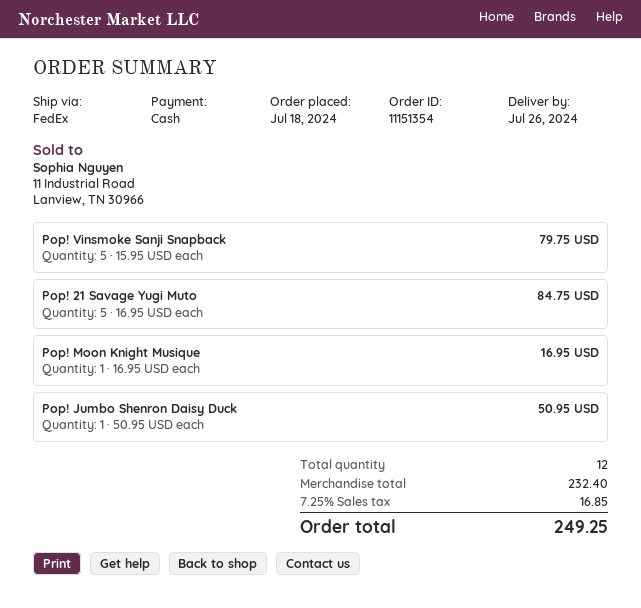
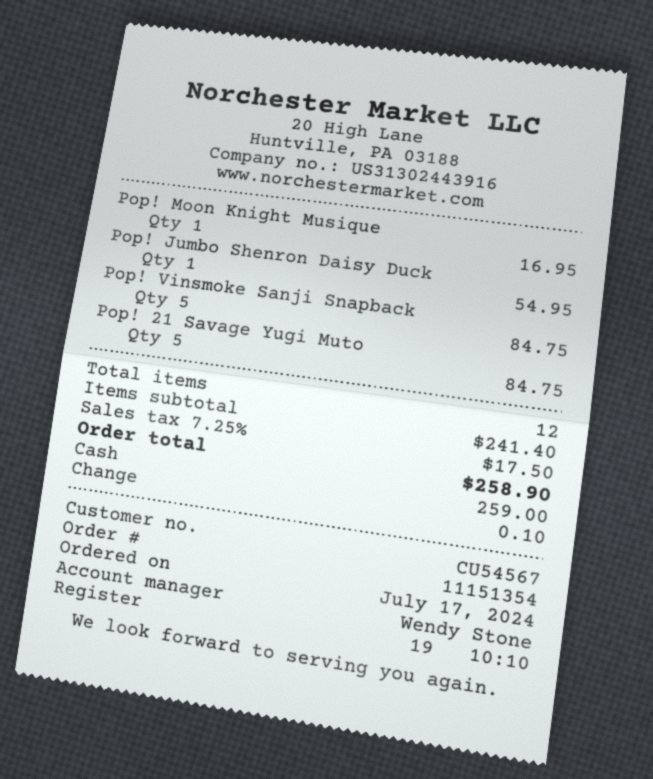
order date: 2024-07-18 -> 2024-07-17
Pop! Vinsmoke Sanji Snapback: 5 for 79.75 -> 5 for 84.75
Pop! Jumbo Shenron Daisy Duck: 1 for 50.95 -> 1 for 54.95
subtotal: 232.40 -> 241.40
tax: 7.25% = 16.85 -> 7.25% = 17.50
total: 249.25 -> 258.90

